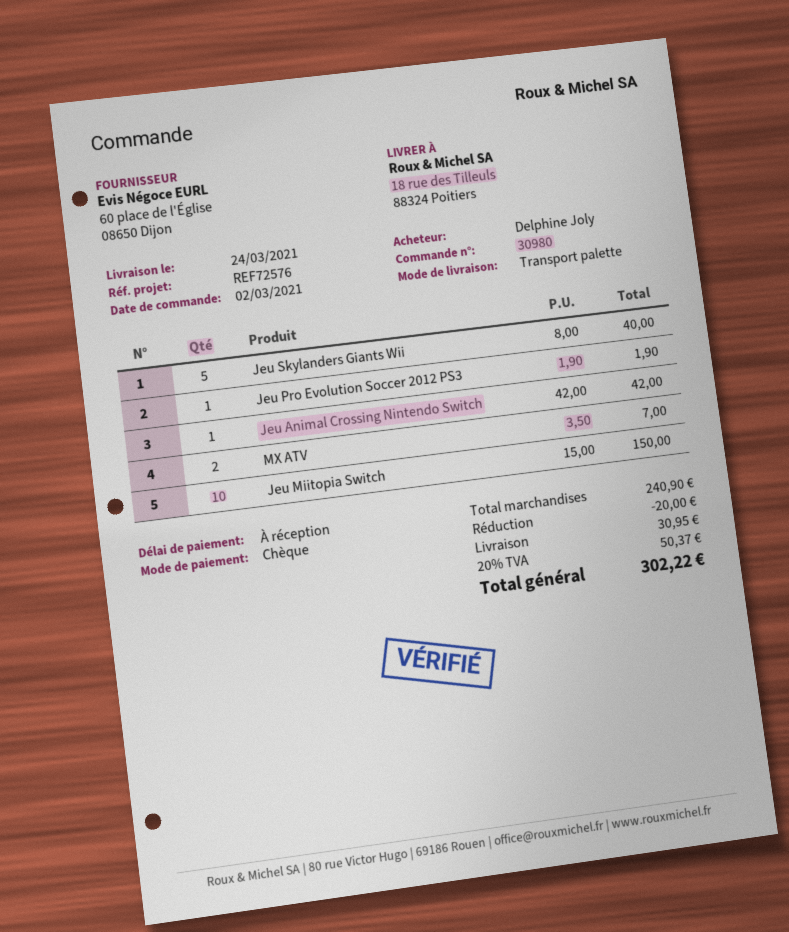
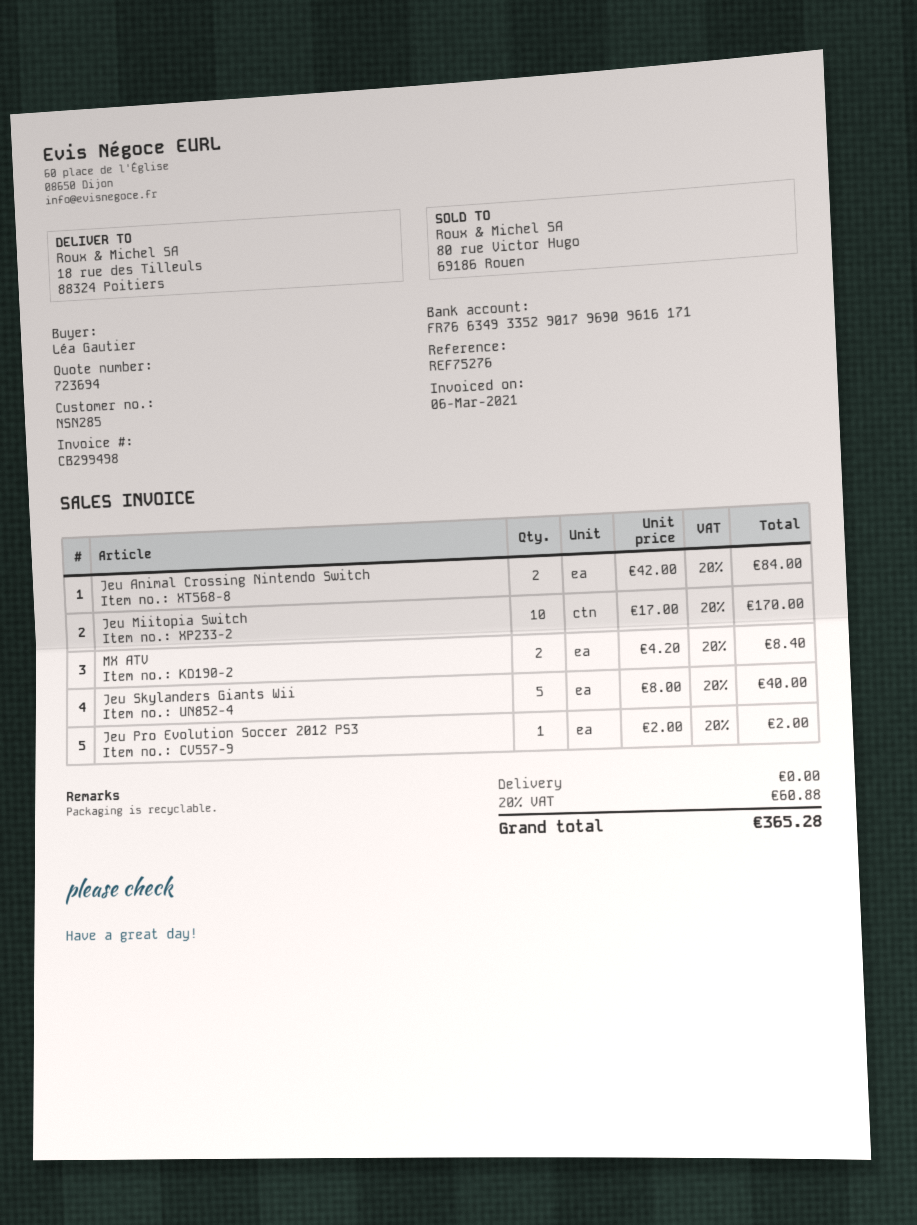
reference: REF72576 -> REF75276
ordered by: Delphine Joly -> Léa Gautier
Jeu Pro Evolution Soccer 2012 PS3: 1 x 1.90 = 1.90 -> 1 x 2.00 = 2.00
Jeu Animal Crossing Nintendo Switch: 1 x 42.00 = 42.00 -> 2 x 42.00 = 84.00
MX ATV: 2 x 3.50 = 7.00 -> 2 x 4.20 = 8.40
Jeu Miitopia Switch: 10 x 15.00 = 150.00 -> 10 x 17.00 = 170.00
discount: 20.00 -> none
shipping: 30.95 -> 0.00
tax: 20% = 50.37 -> 20% = 60.88
total: 302.22 -> 365.28

